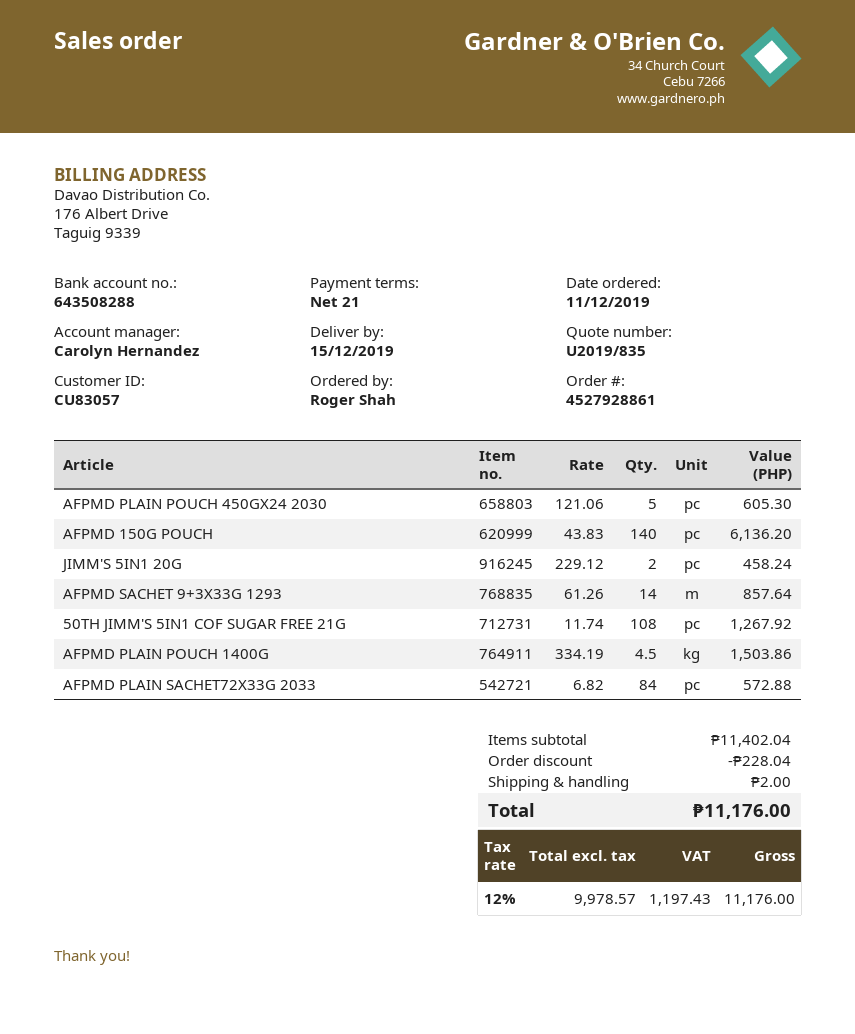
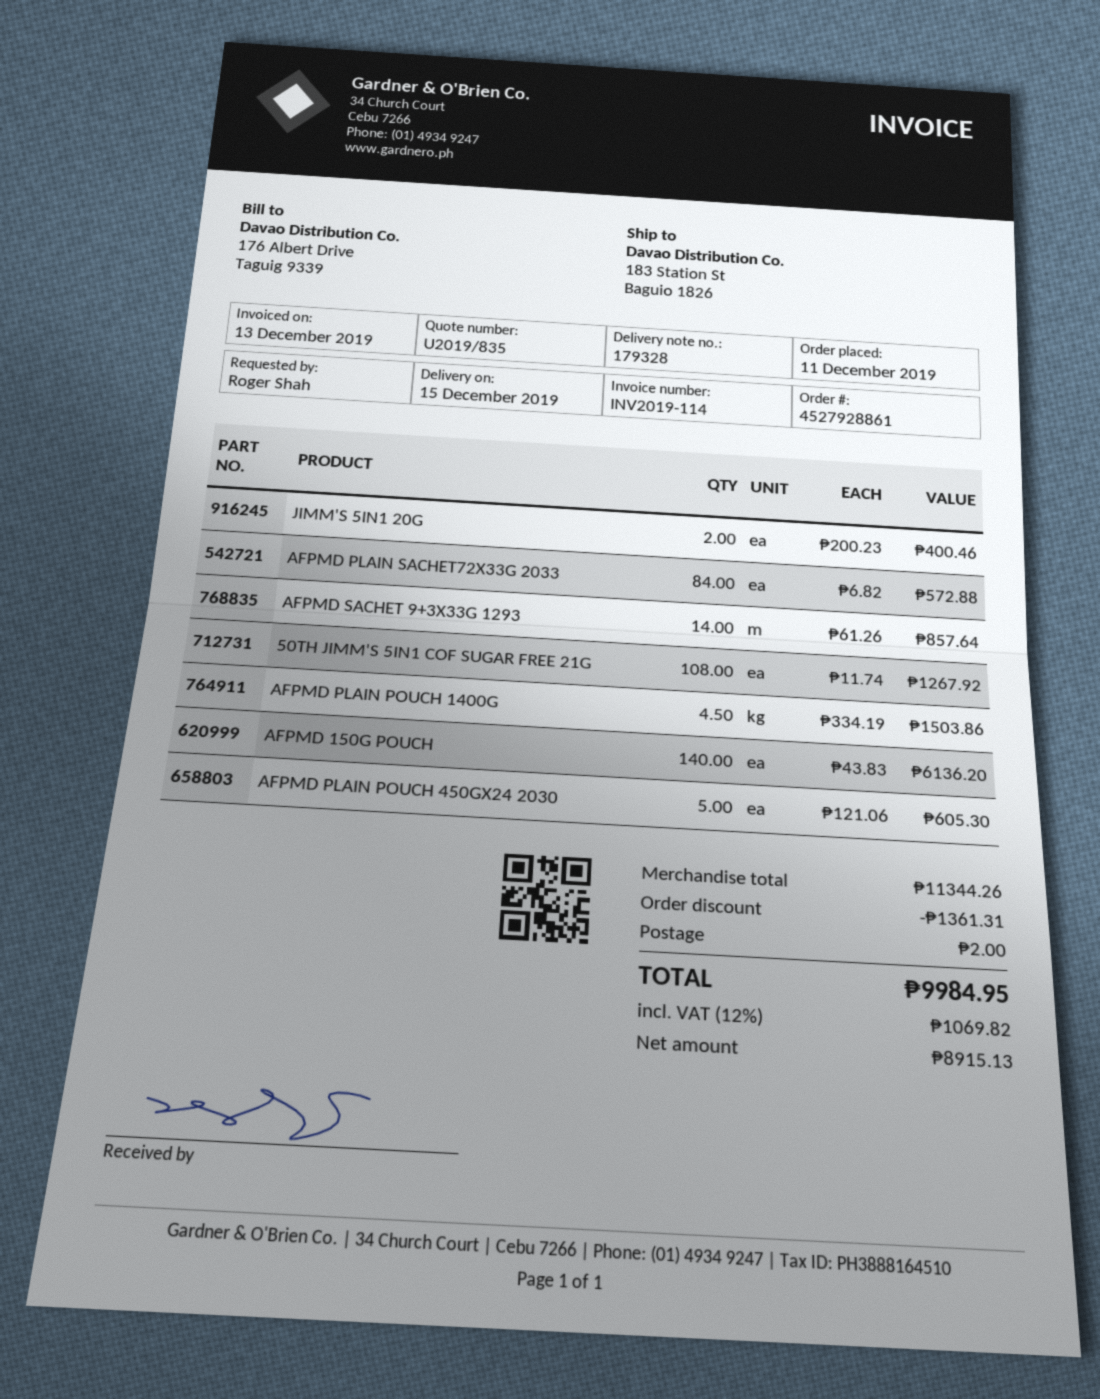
JIMM'S 5IN1 20G: 2 x 229.12 = 458.24 -> 2 x 200.23 = 400.46
subtotal: 11402.04 -> 11344.26
discount: 228.04 -> 1361.31
net: 9978.57 -> 8915.13
tax: 12% = 1197.43 -> 12% = 1069.82
total: 11176.00 -> 9984.95

